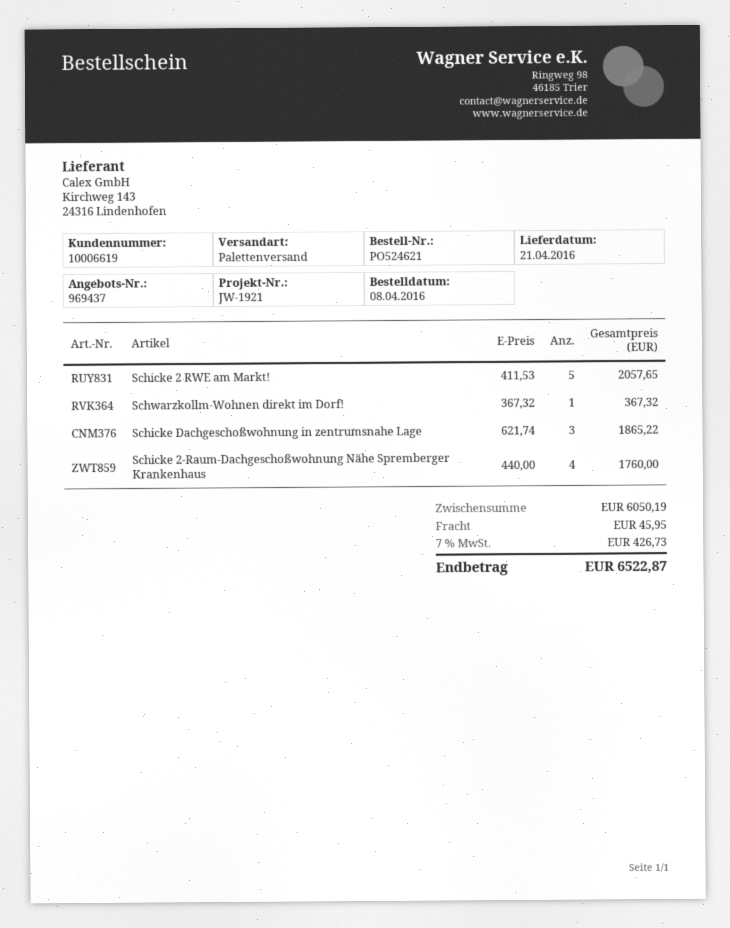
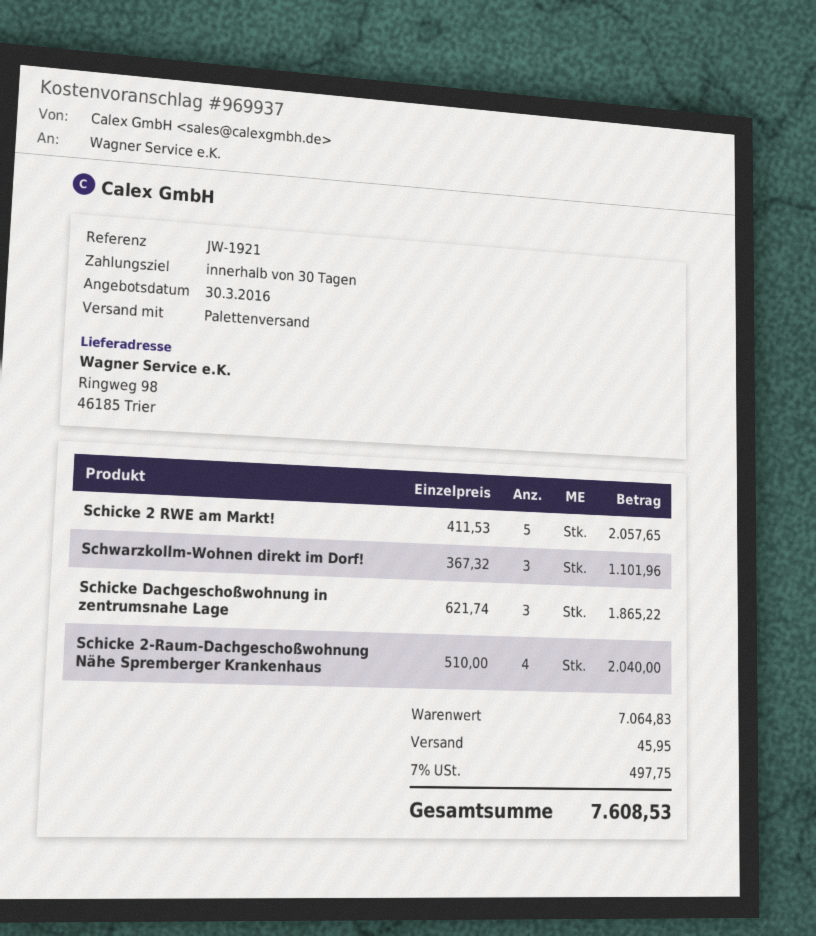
quote number: 969437 -> 969937
Schwarzkollm-Wohnen direkt im Dorf!: 1 x 367.32 = 367.32 -> 3 x 367.32 = 1101.96
Schicke 2-Raum-Dachgeschoßwohnung Nähe Spremberger Krankenhaus: 4 x 440.00 = 1760.00 -> 4 x 510.00 = 2040.00
subtotal: 6050.19 -> 7064.83
tax: 7% = 426.73 -> 7% = 497.75
total: 6522.87 -> 7608.53

